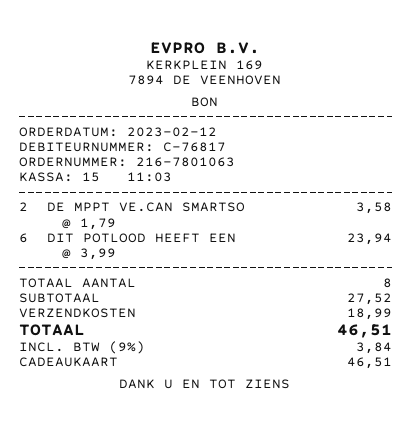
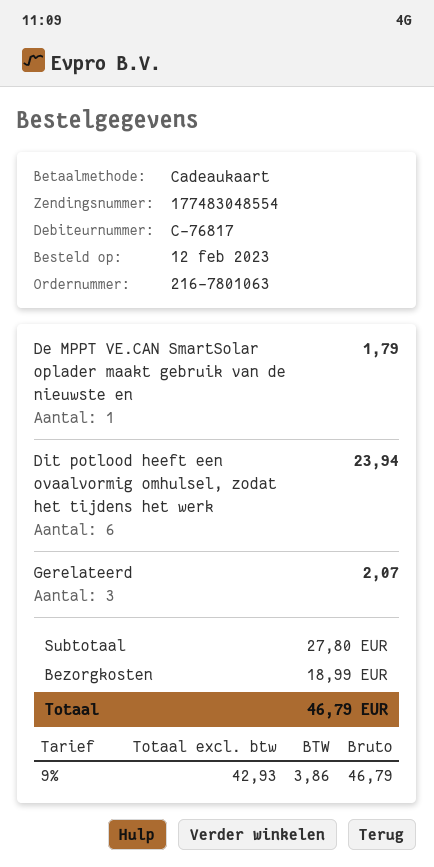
DE MPPT VE.CAN SMARTSO: 2 for 3.58 -> 1 for 1.79
Gerelateerd: none -> 3 for 2.07
subtotal: 27.52 -> 27.80
tax: 9% = 3.84 -> 9% = 3.86
total: 46.51 -> 46.79

